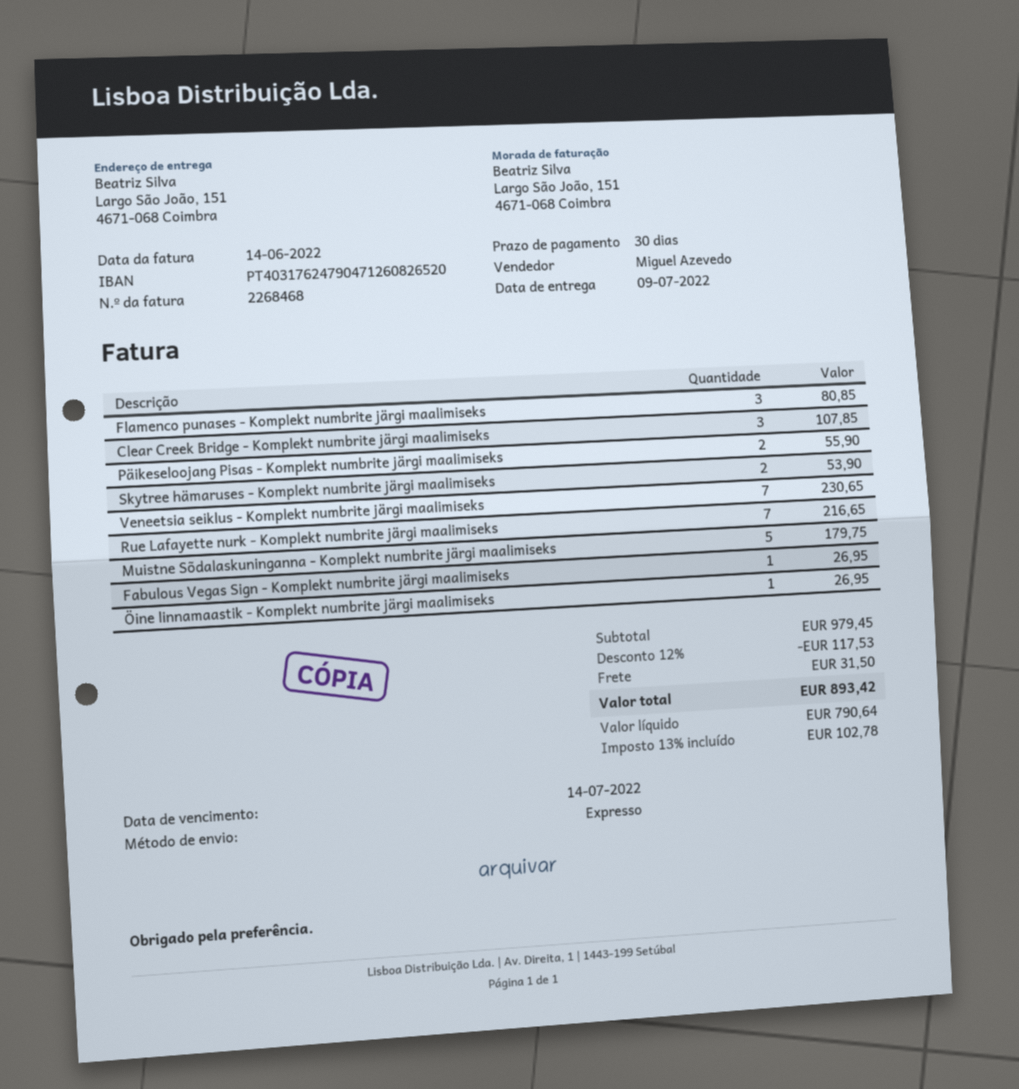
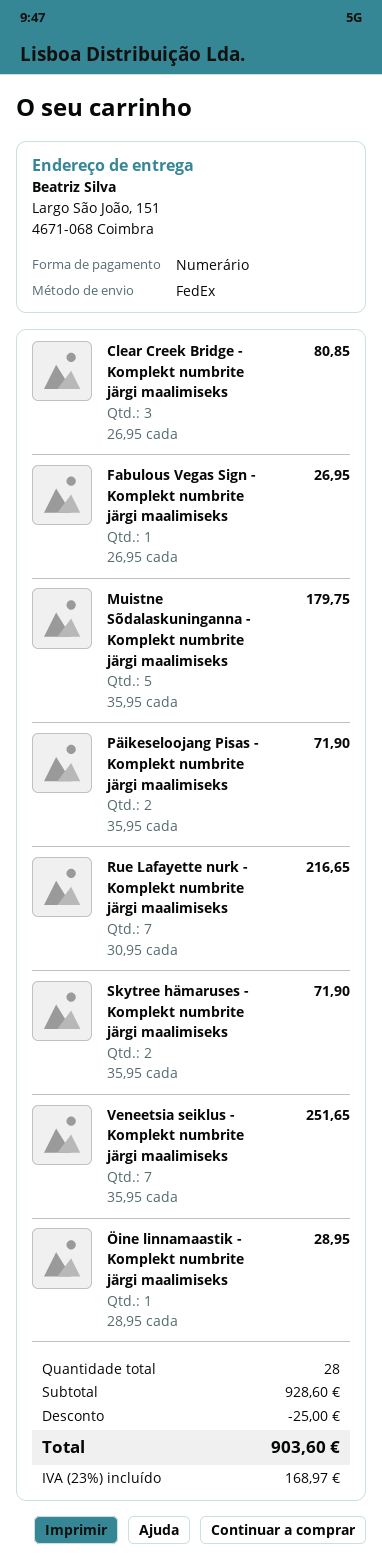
shipping method: express -> FedEx
Flamenco punases - Komplekt numbrite järgi maalimiseks: 3 for 80.85 -> none
Clear Creek Bridge - Komplekt numbrite järgi maalimiseks: 3 for 107.85 -> 3 for 80.85
Päikeseloojang Pisas - Komplekt numbrite järgi maalimiseks: 2 for 55.90 -> 2 for 71.90
Skytree hämaruses - Komplekt numbrite järgi maalimiseks: 2 for 53.90 -> 2 for 71.90
Veneetsia seiklus - Komplekt numbrite järgi maalimiseks: 7 for 230.65 -> 7 for 251.65
Öine linnamaastik - Komplekt numbrite järgi maalimiseks: 1 for 26.95 -> 1 for 28.95
subtotal: 979.45 -> 928.60
discount: 117.53 -> 25.00
shipping: 31.50 -> none
tax: 13% = 102.78 -> 23% = 168.97
total: 893.42 -> 903.60

